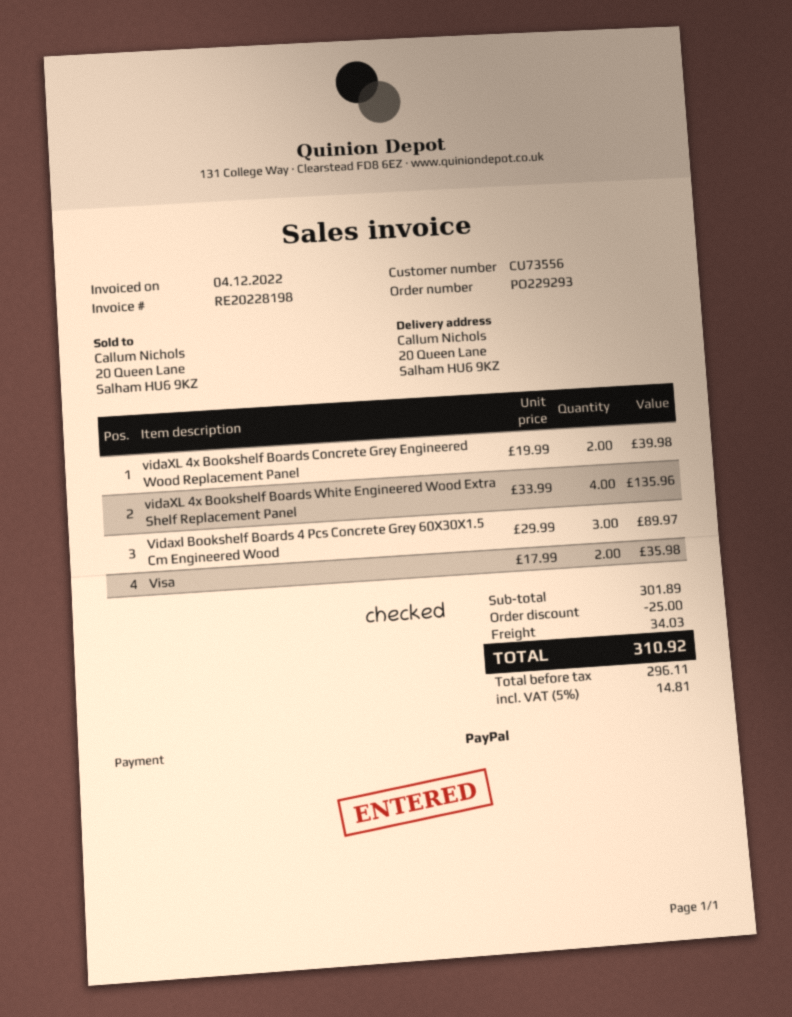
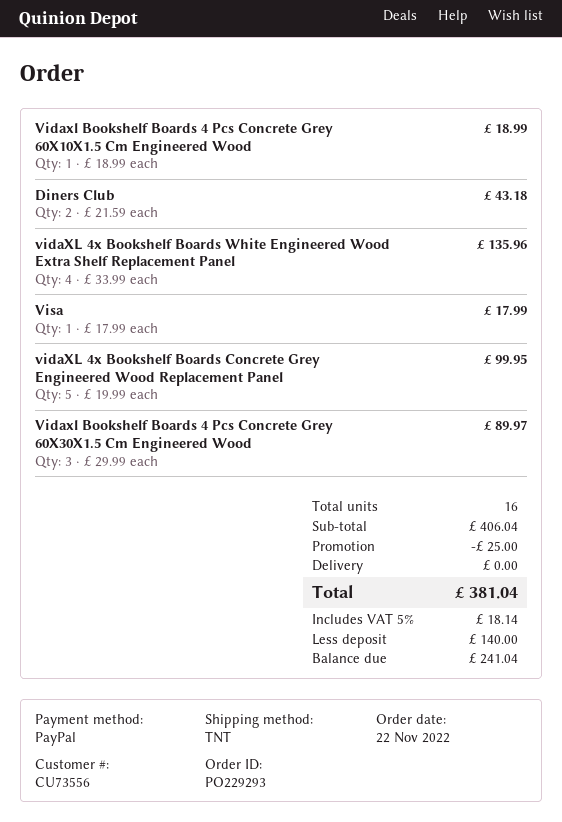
vidaXL 4x Bookshelf Boards Concrete Grey Engineered Wood Replacement Panel: 2 x 19.99 = 39.98 -> 5 x 19.99 = 99.95
Visa: 2 x 17.99 = 35.98 -> 1 x 17.99 = 17.99
Vidaxl Bookshelf Boards 4 Pcs Concrete Grey 60X10X1.5 Cm Engineered Wood: none -> 1 x 18.99 = 18.99
Diners Club: none -> 2 x 21.59 = 43.18
subtotal: 301.89 -> 406.04
shipping: 34.03 -> 0.00
tax: 5% = 14.81 -> 5% = 18.14
total: 310.92 -> 381.04

